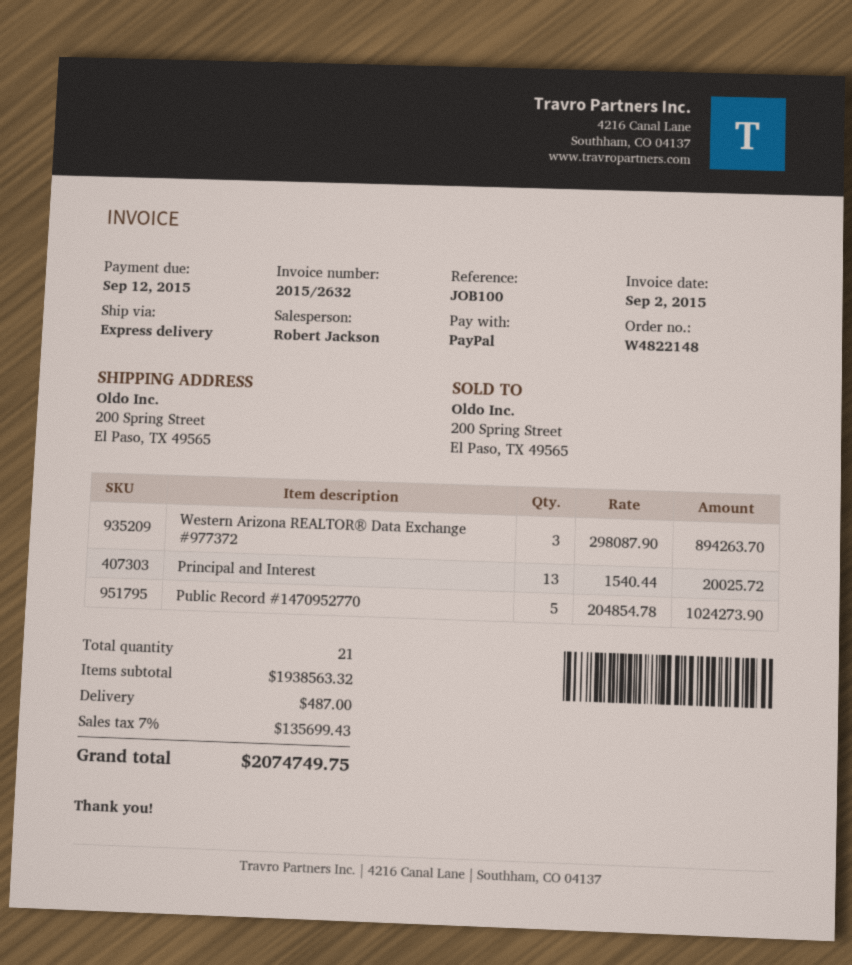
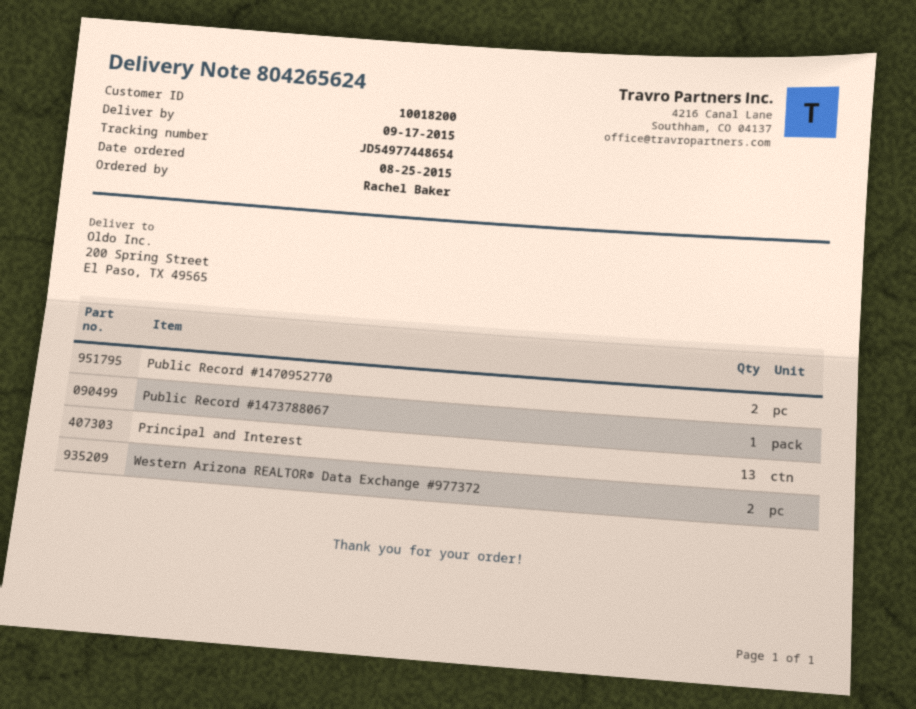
Western Arizona REALTOR® Data Exchange #977372: 3 -> 2
Public Record #1470952770: 5 -> 2
Public Record #1473788067: none -> 1

